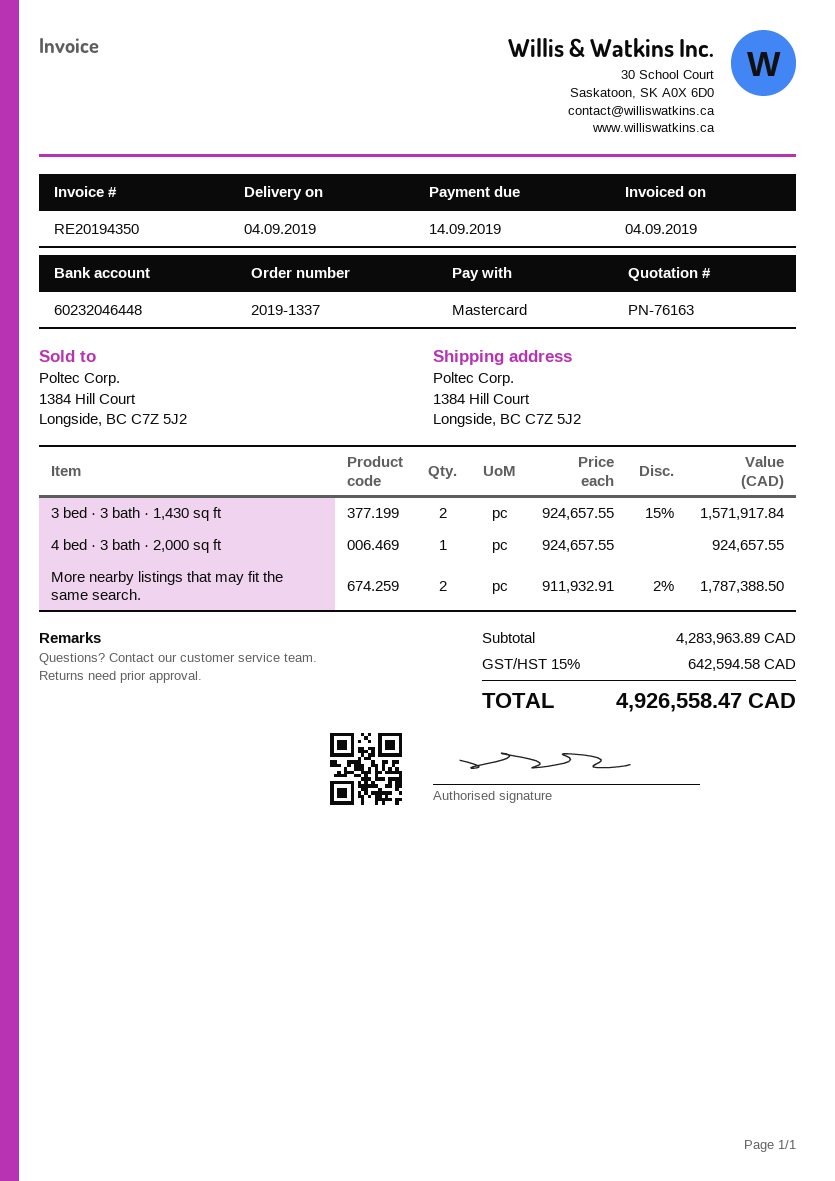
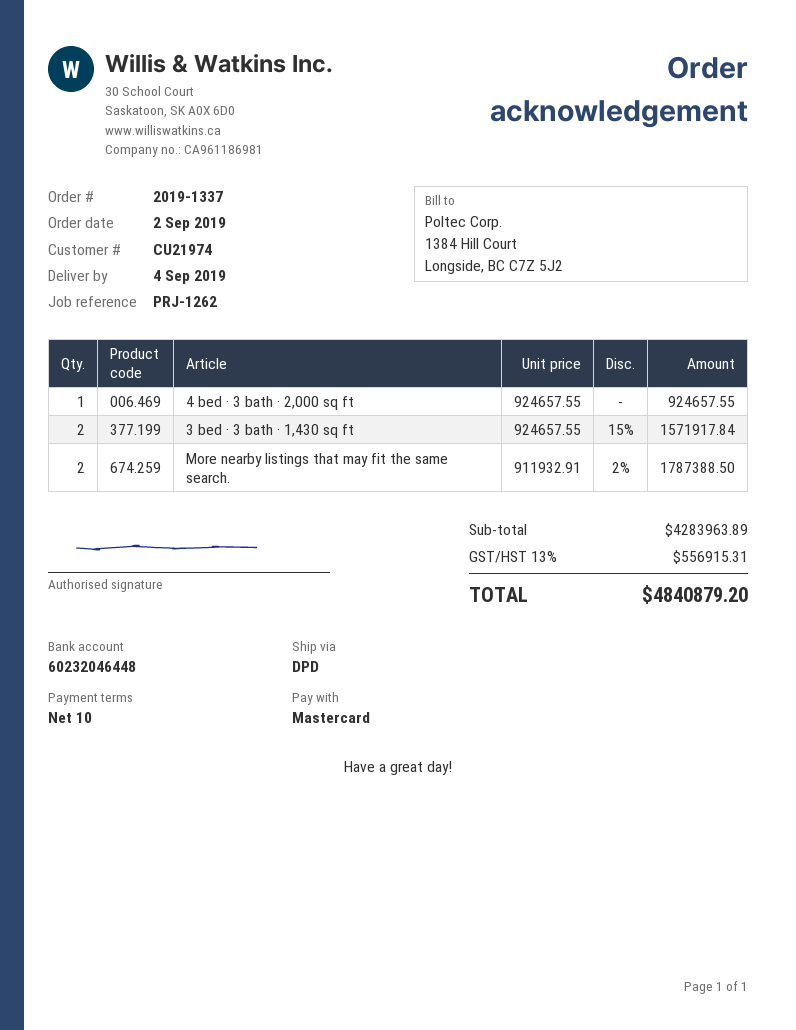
tax: 15% = 642594.58 -> 13% = 556915.31
total: 4926558.47 -> 4840879.20

